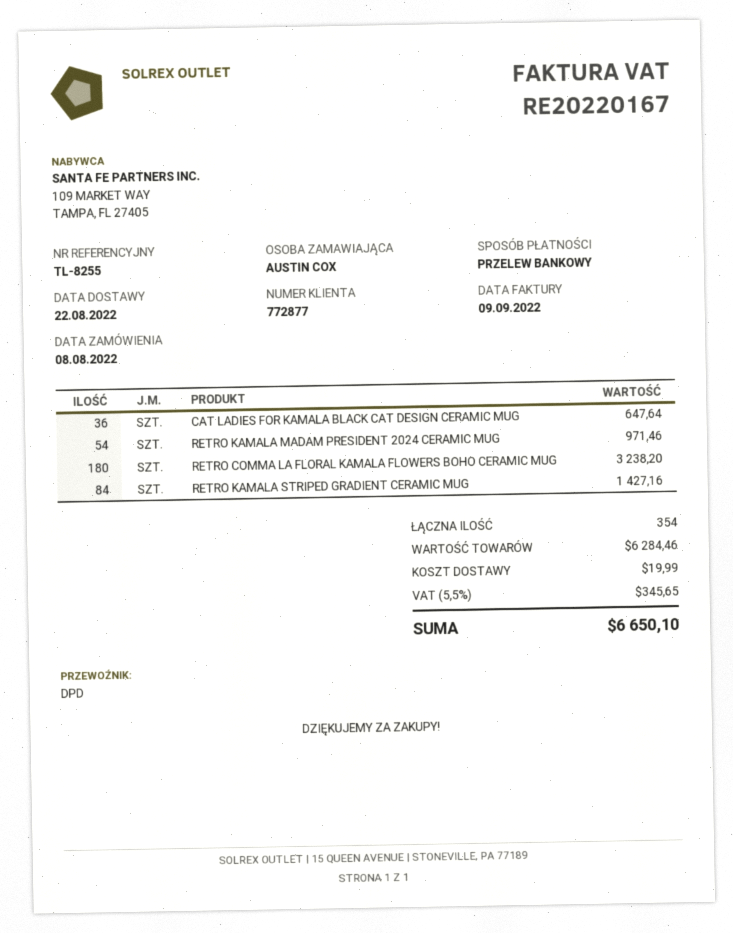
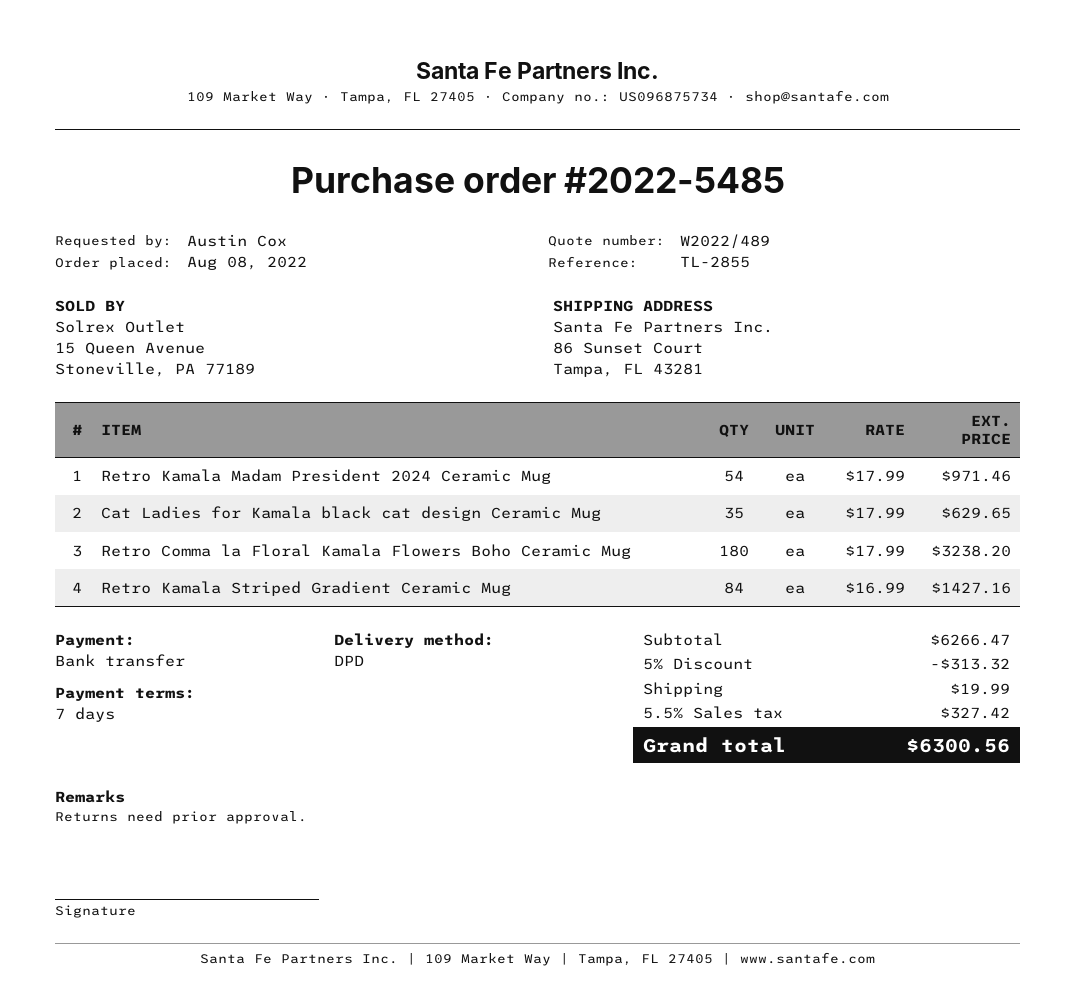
reference: TL-8255 -> TL-2855
CAT LADIES FOR KAMALA BLACK CAT DESIGN CERAMIC MUG: 36 for 647.64 -> 35 for 629.65
subtotal: 6284.46 -> 6266.47
discount: none -> 5% = 313.32
tax: 5.5% = 345.65 -> 5.5% = 327.42
total: 6650.10 -> 6300.56

